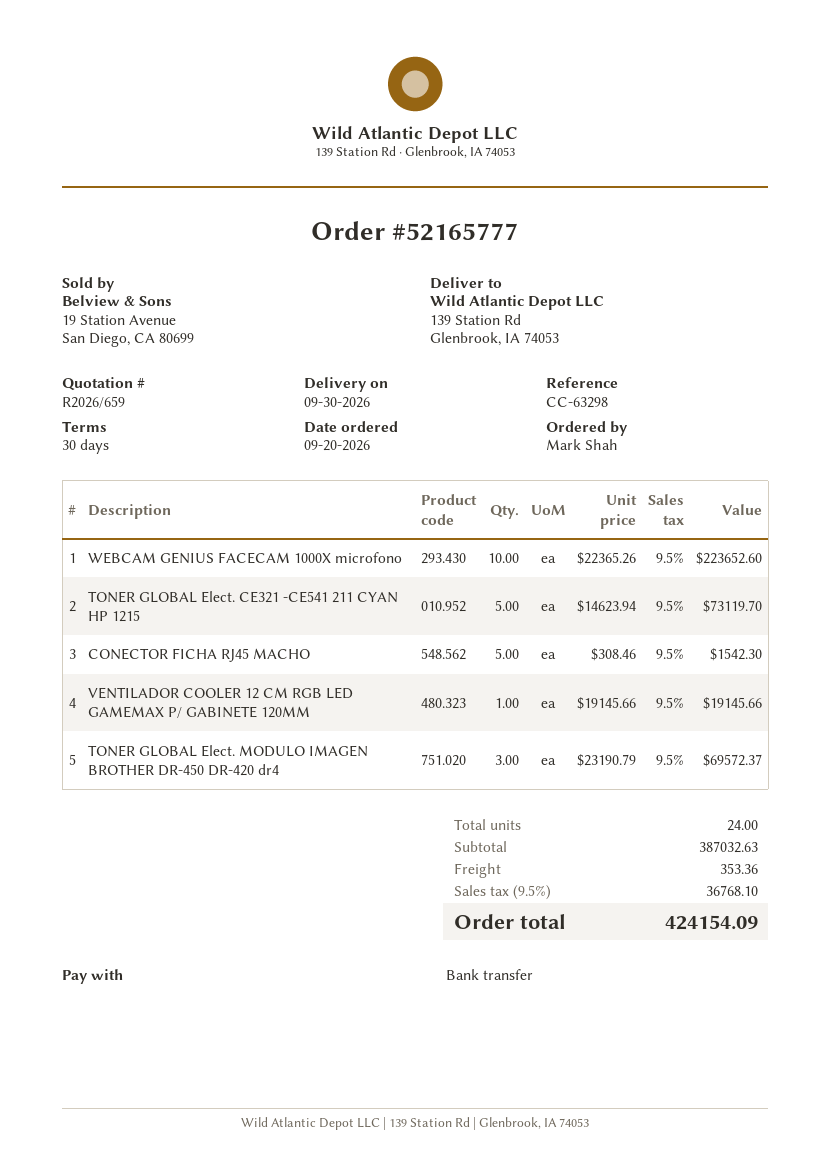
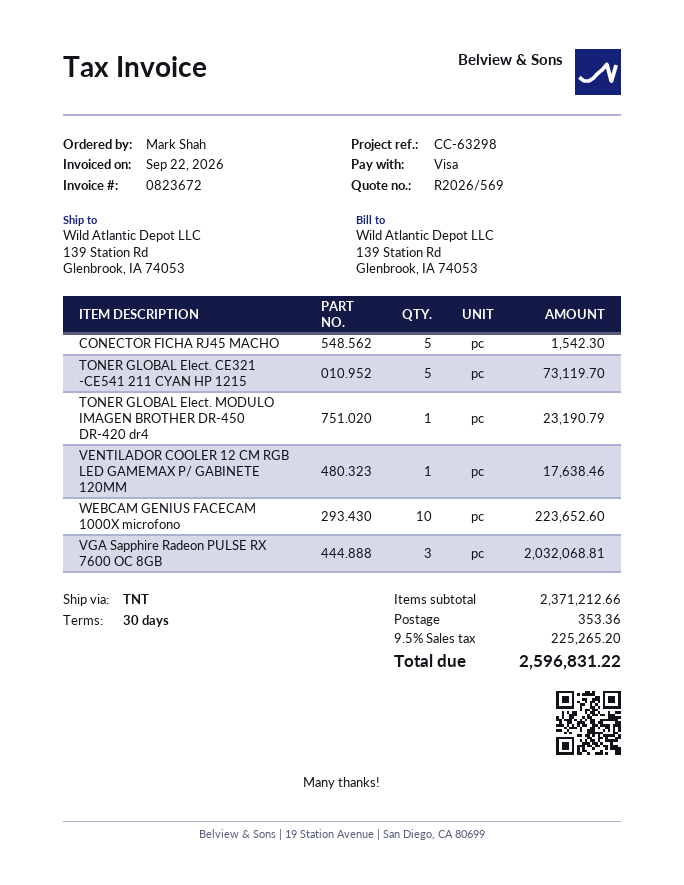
quote number: R2026/659 -> R2026/569
payment method: bank transfer -> Visa
VENTILADOR COOLER 12 CM RGB LED GAMEMAX P/ GABINETE 120MM: 1 for 19145.66 -> 1 for 17638.46
TONER GLOBAL Elect. MODULO IMAGEN BROTHER DR-450 DR-420 dr4: 3 for 69572.37 -> 1 for 23190.79
VGA Sapphire Radeon PULSE RX 7600 OC 8GB: none -> 3 for 2032068.81
subtotal: 387032.63 -> 2371212.66
tax: 9.5% = 36768.10 -> 9.5% = 225265.20
total: 424154.09 -> 2596831.22

